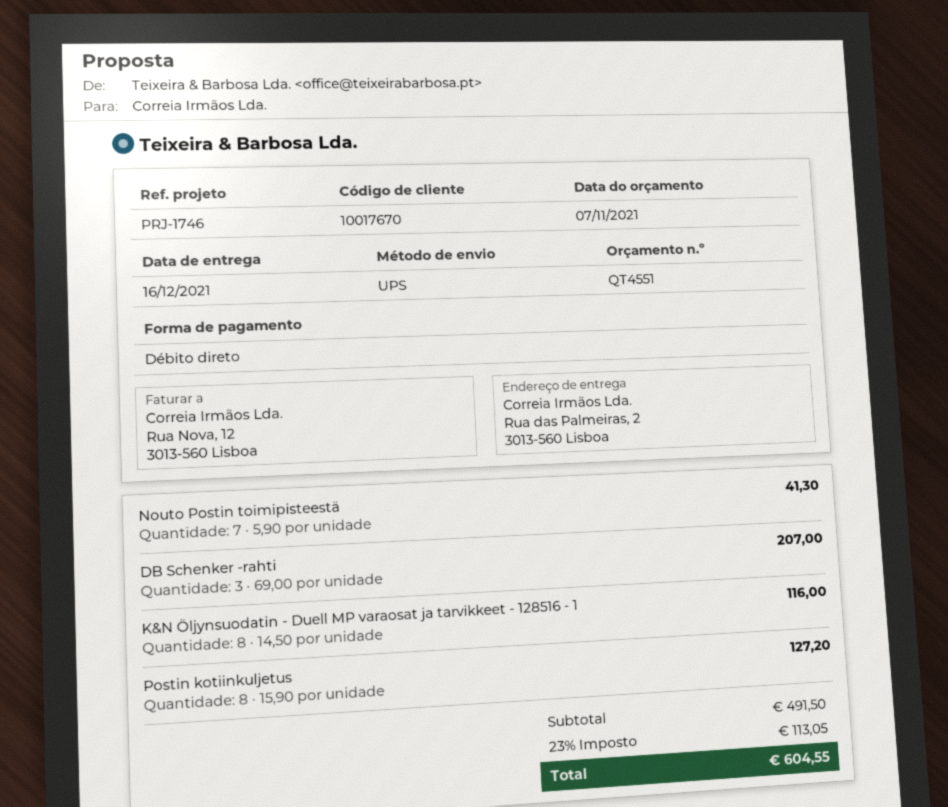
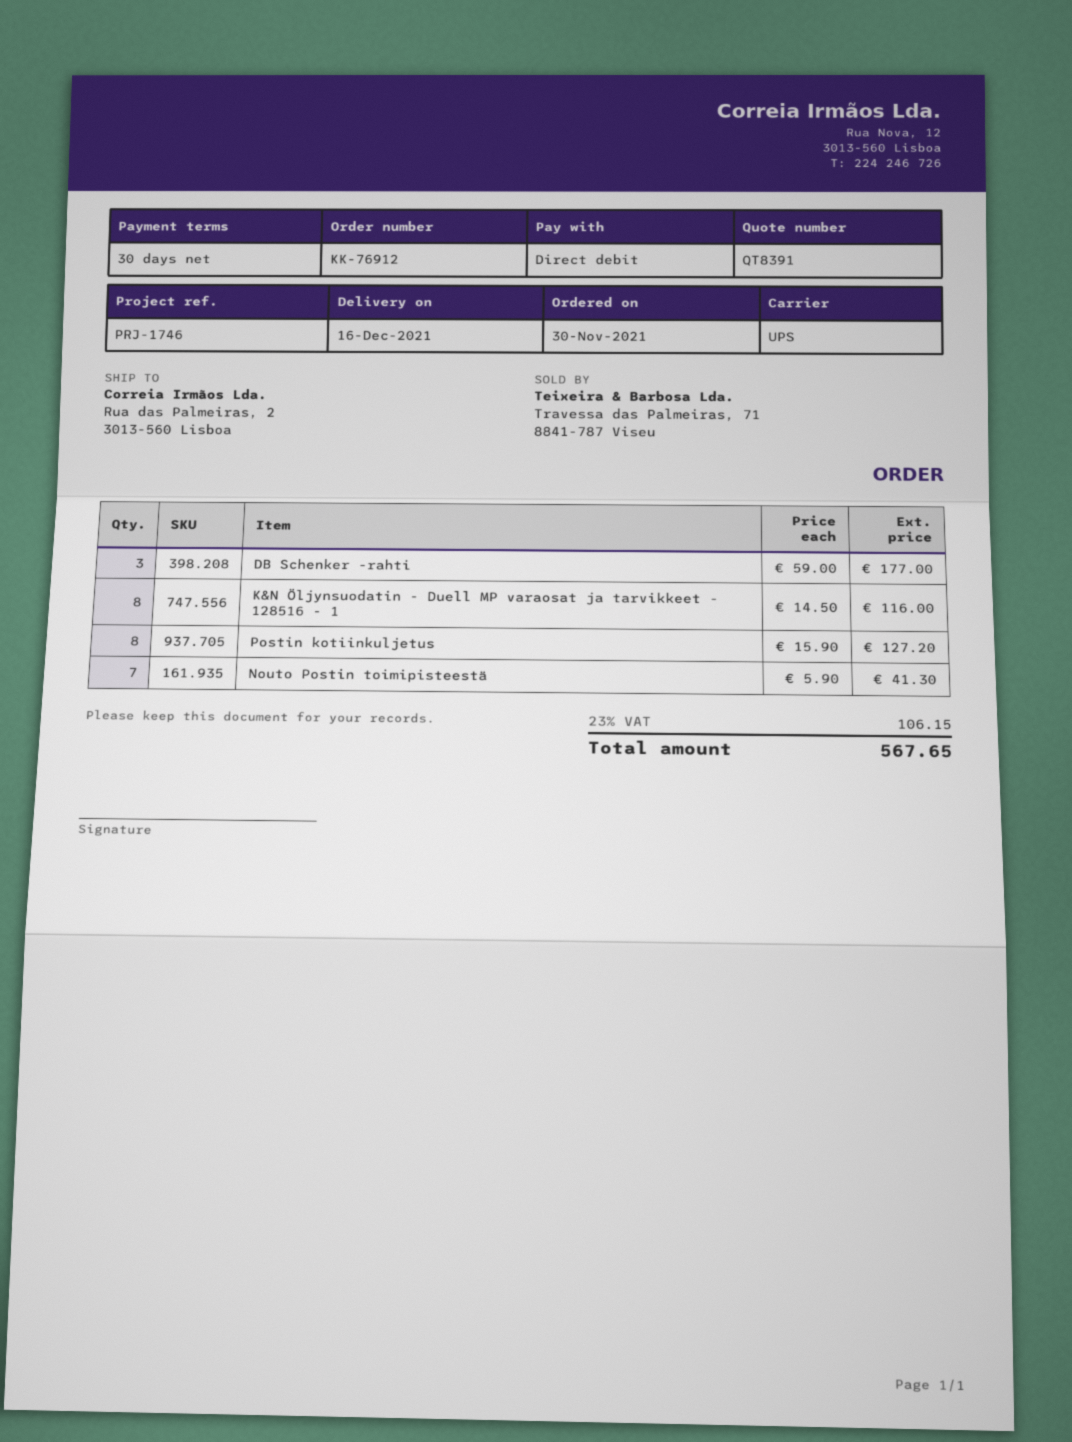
quote number: QT4551 -> QT8391
DB Schenker -rahti: 3 x 69.00 = 207.00 -> 3 x 59.00 = 177.00
tax: 23% = 113.05 -> 23% = 106.15
total: 604.55 -> 567.65

